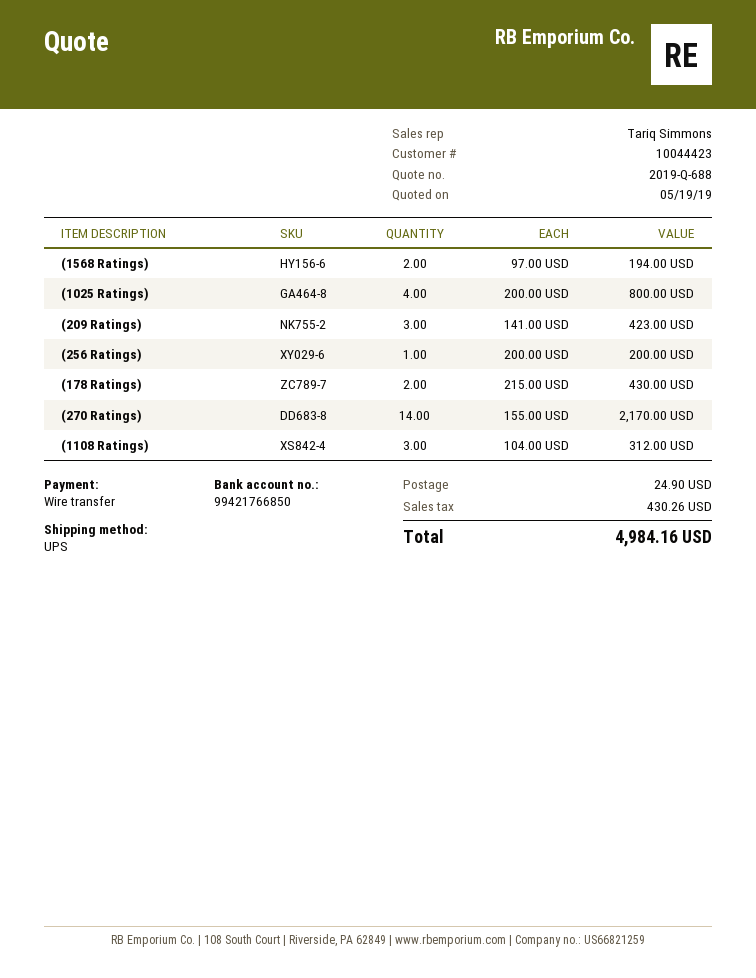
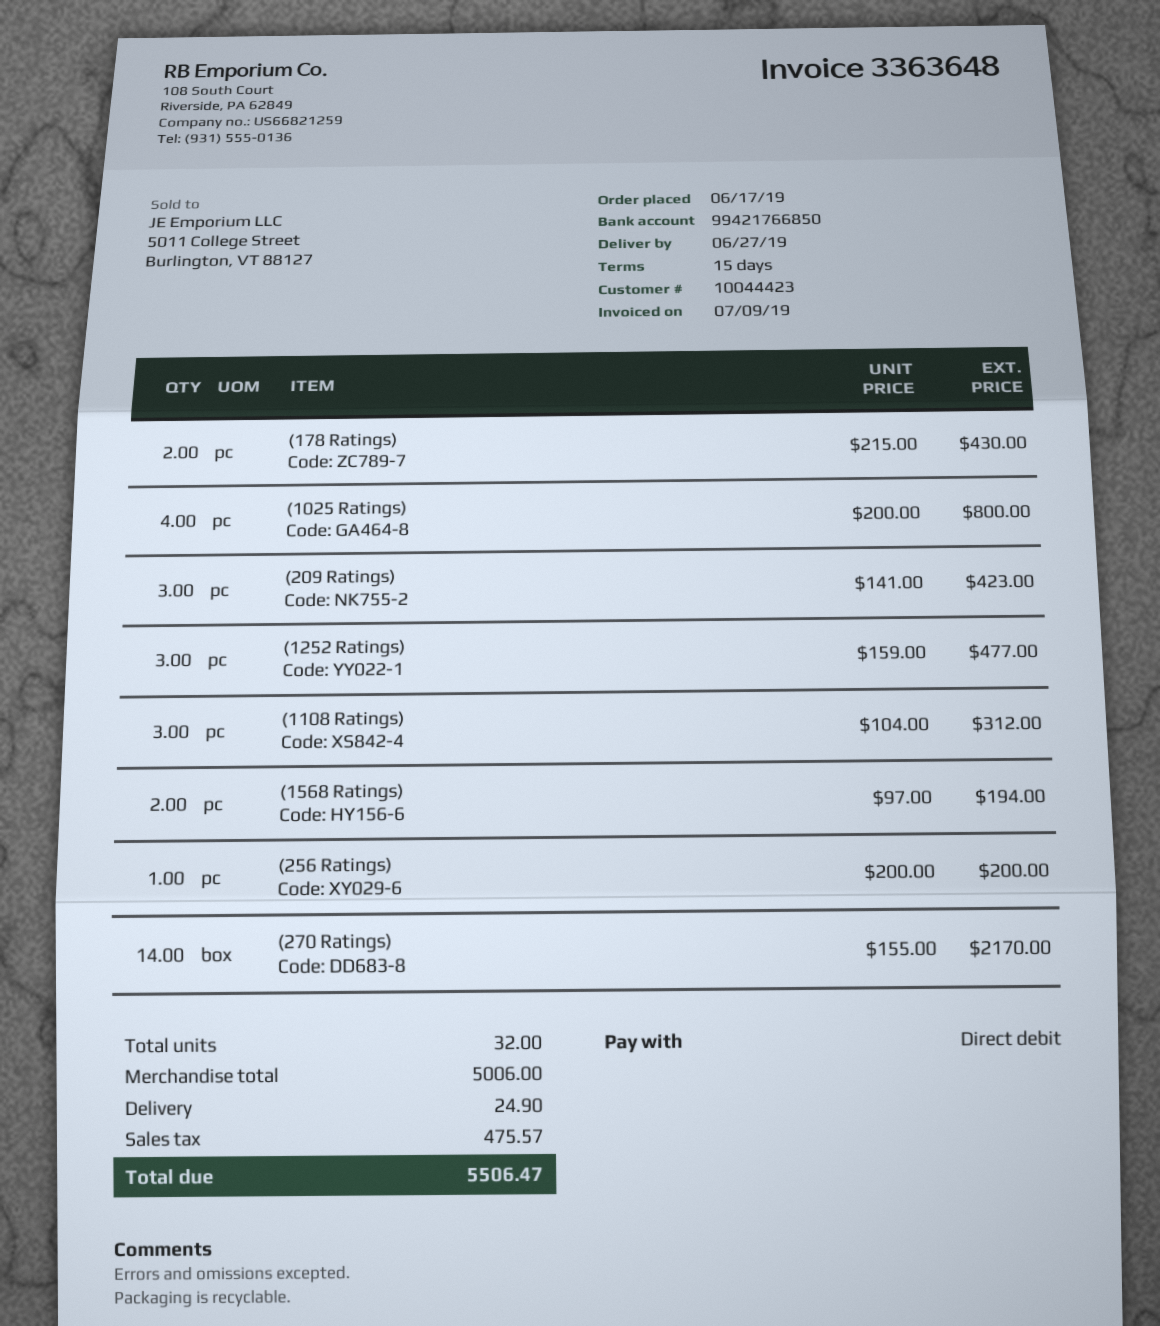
payment method: bank transfer -> direct debit
(1252 Ratings): none -> 3 x 159.00 = 477.00
tax: 430.26 -> 475.57
total: 4984.16 -> 5506.47

